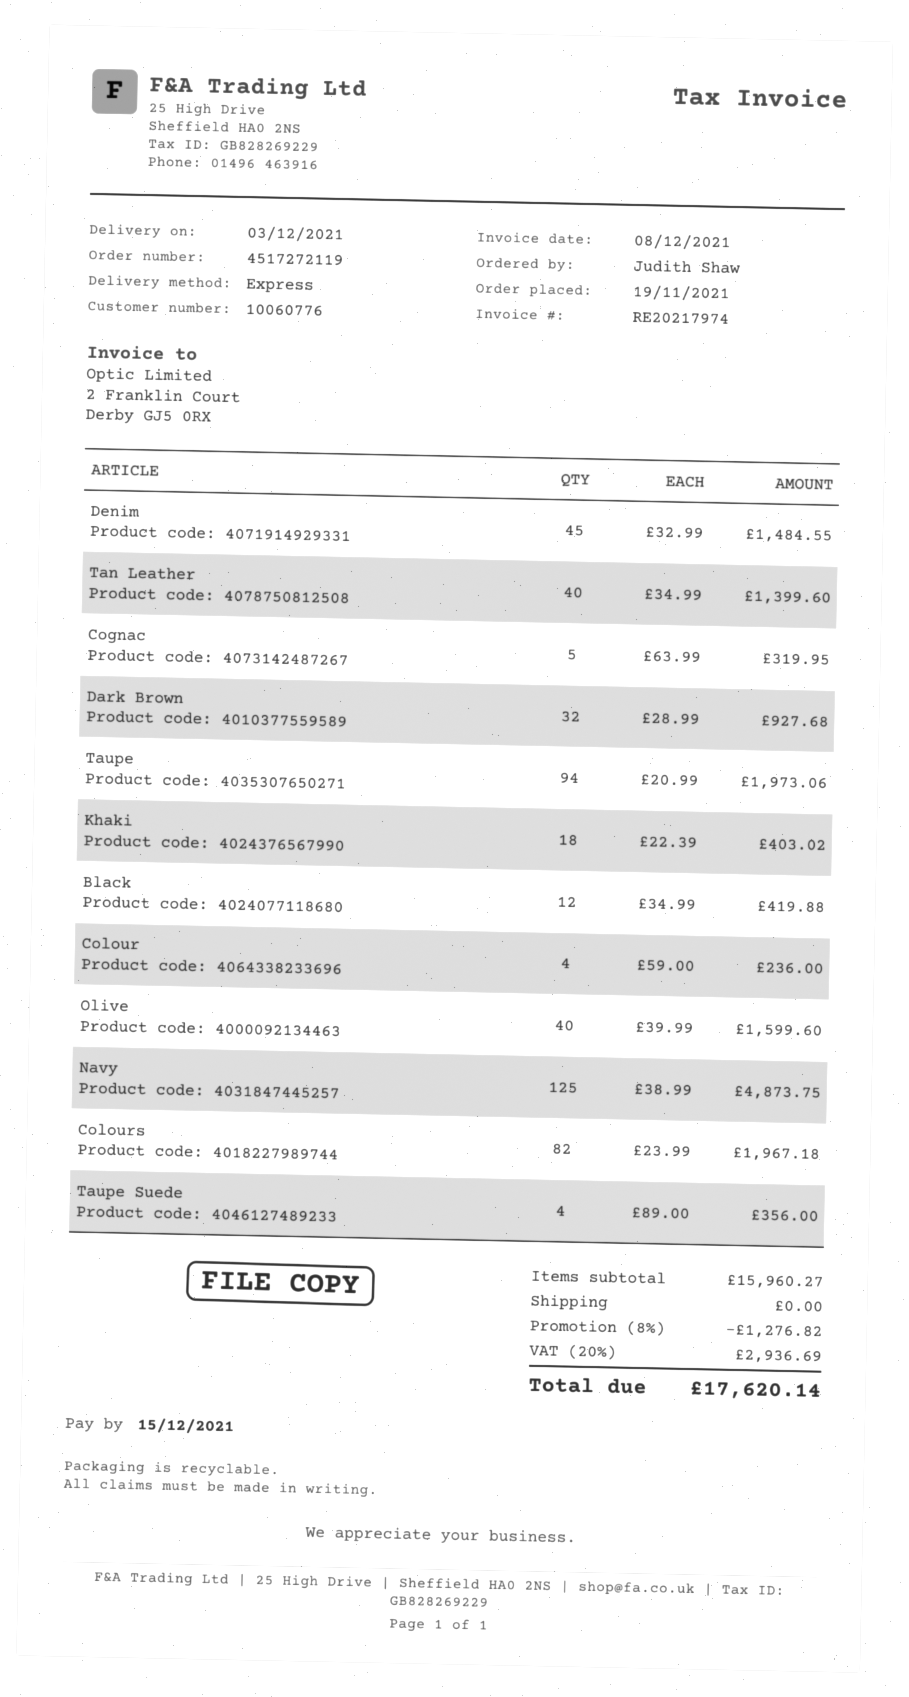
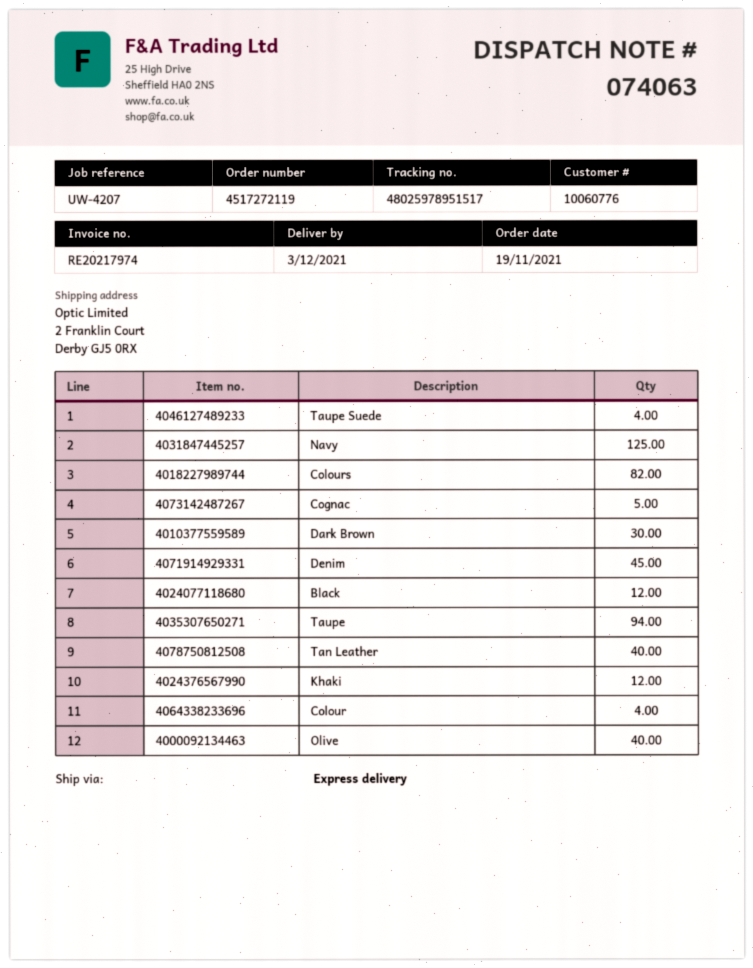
Dark Brown: 32 -> 30
Khaki: 18 -> 12

